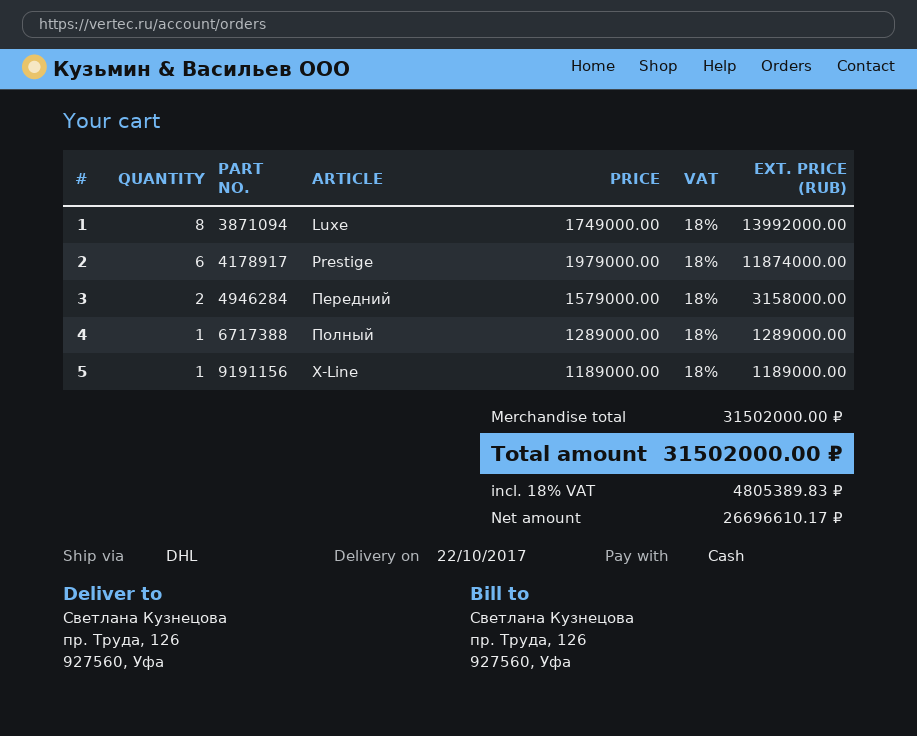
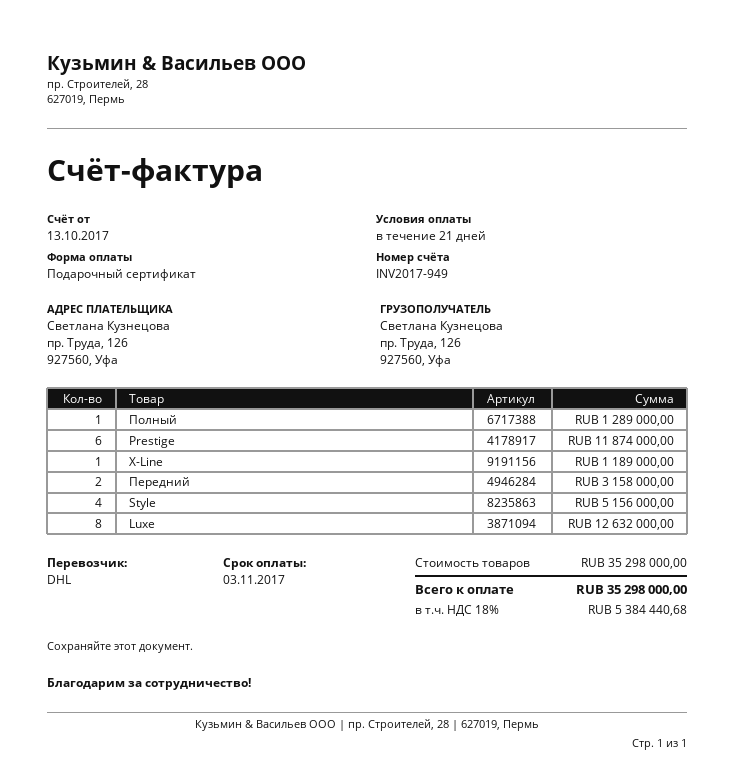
payment method: cash -> gift card
Luxe: 8 for 13992000.00 -> 8 for 12632000.00
Style: none -> 4 for 5156000.00
subtotal: 31502000.00 -> 35298000.00
tax: 18% = 4805389.83 -> 18% = 5384440.68
total: 31502000.00 -> 35298000.00

